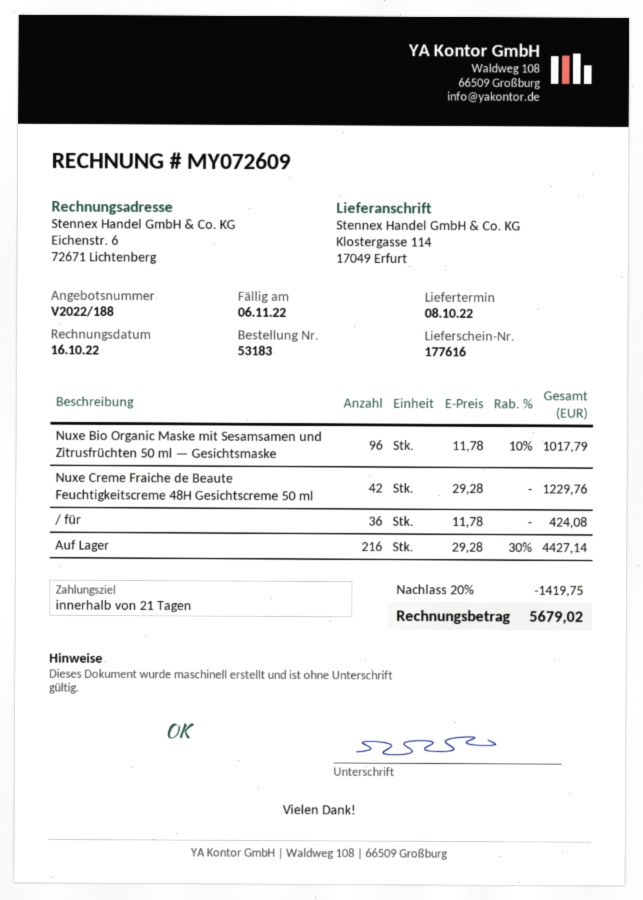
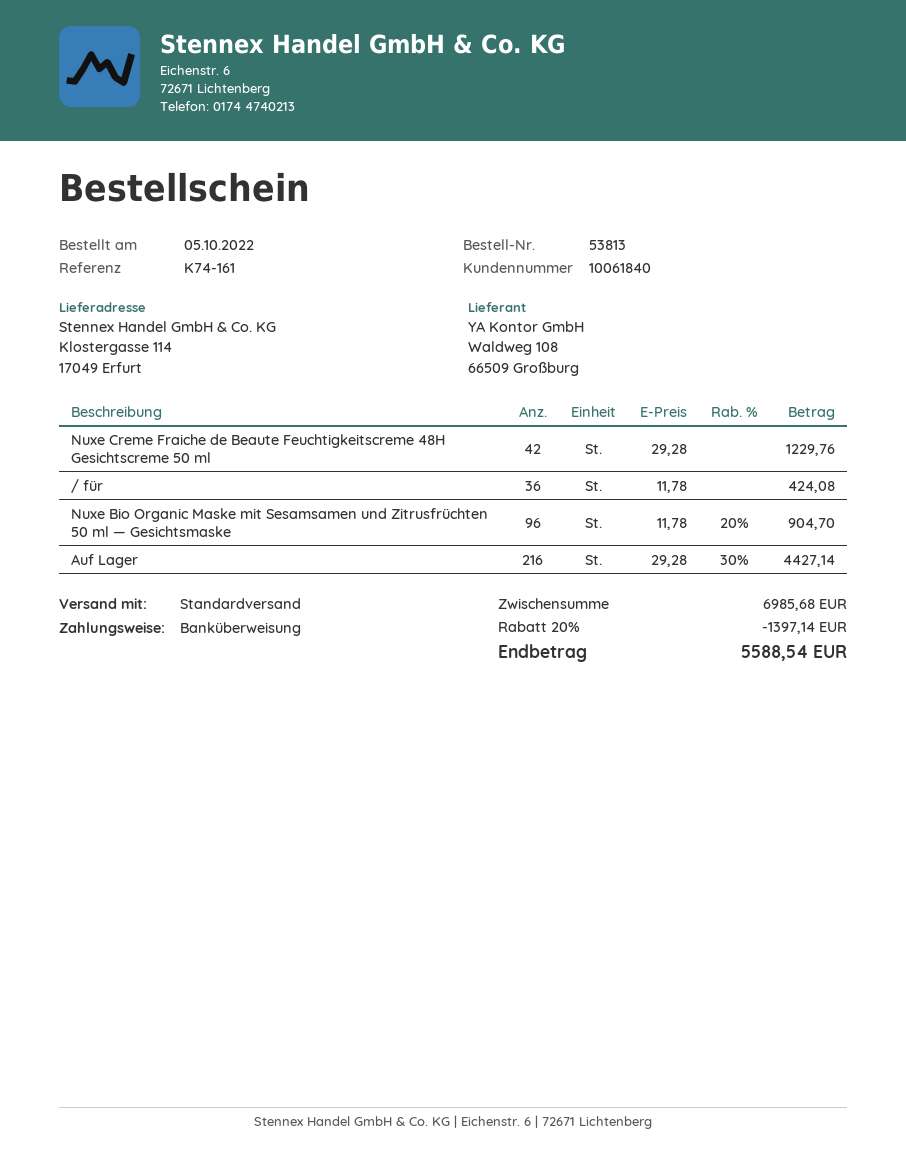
order number: 53183 -> 53813
Nuxe Bio Organic Maske mit Sesamsamen und Zitrusfrüchten 50 ml — Gesichtsmaske: 96 x 11.78 - 10% = 1017.79 -> 96 x 11.78 - 20% = 904.70
discount: 20% = 1419.75 -> 20% = 1397.14
total: 5679.02 -> 5588.54

